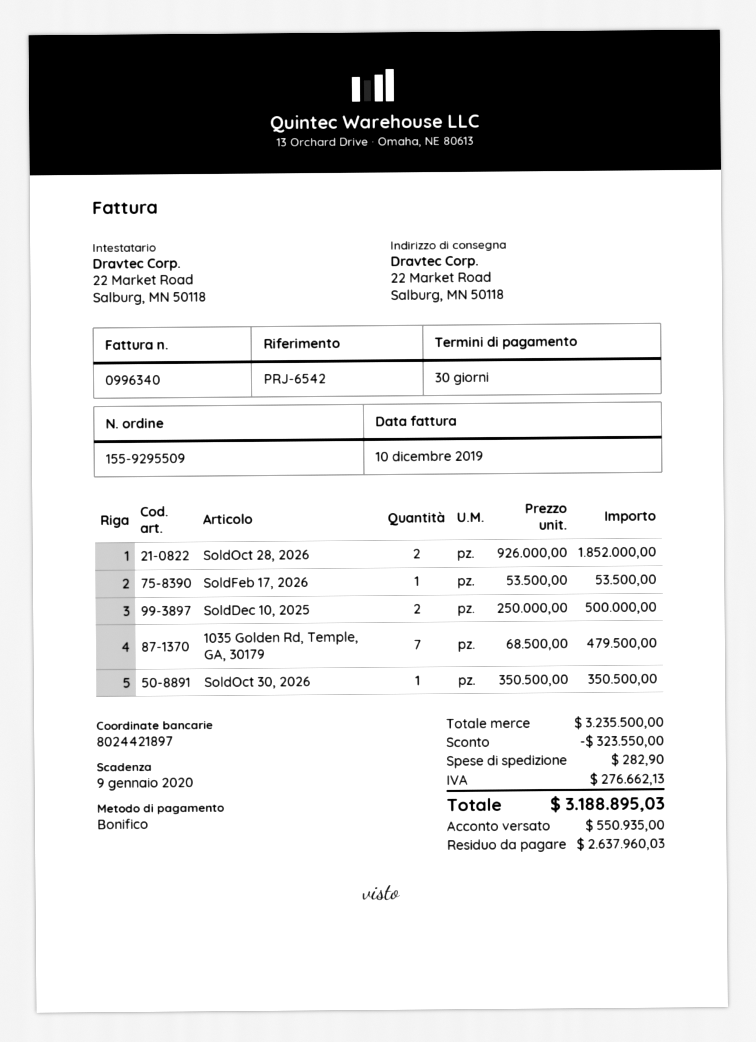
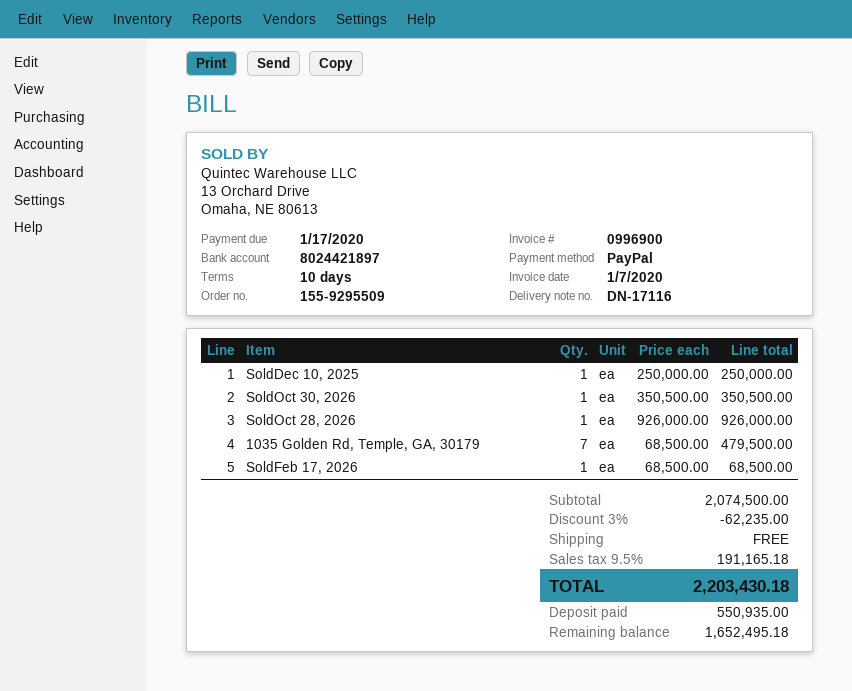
invoice number: 0996340 -> 0996900
invoice date: 2019-12-10 -> 2020-01-07
payment terms: 30 days -> 10 days
due date: 2020-01-09 -> 2020-01-17
payment method: bank transfer -> PayPal
SoldOct 28, 2026: 2 x 926000.00 = 1852000.00 -> 1 x 926000.00 = 926000.00
SoldFeb 17, 2026: 1 x 53500.00 = 53500.00 -> 1 x 68500.00 = 68500.00
SoldDec 10, 2025: 2 x 250000.00 = 500000.00 -> 1 x 250000.00 = 250000.00
subtotal: 3235500.00 -> 2074500.00
discount: 323550.00 -> 62235.00
shipping: 282.90 -> 0.00
tax: 276662.13 -> 191165.18
total: 3188895.03 -> 2203430.18
balance: 2637960.03 -> 1652495.18

